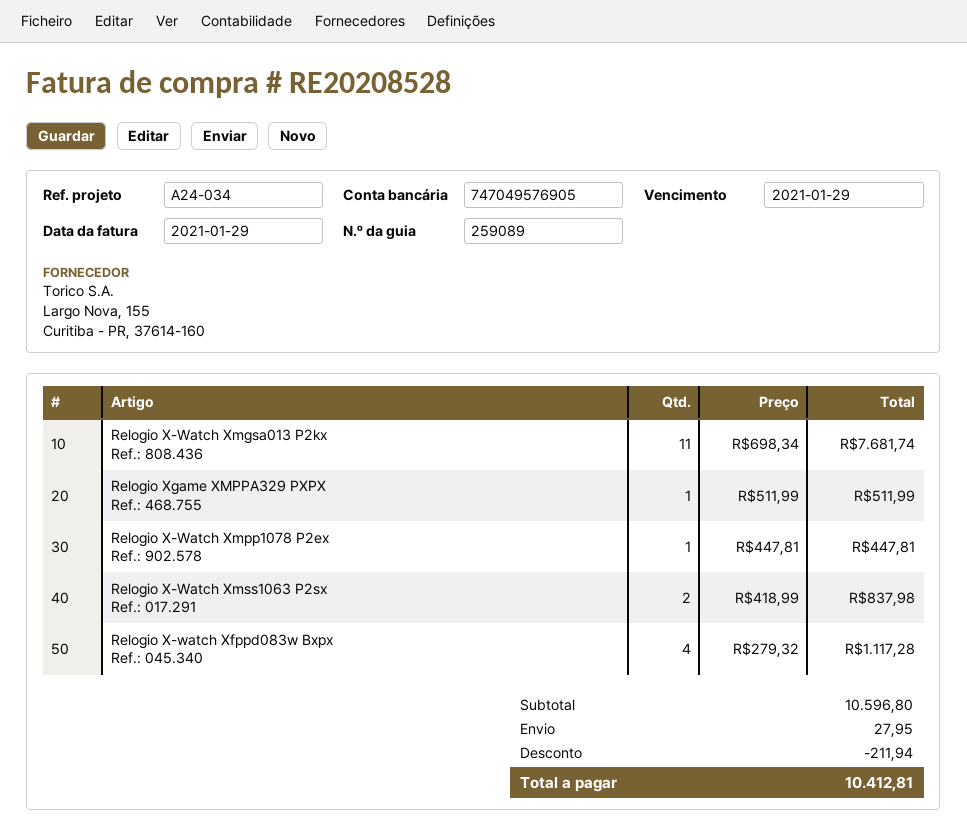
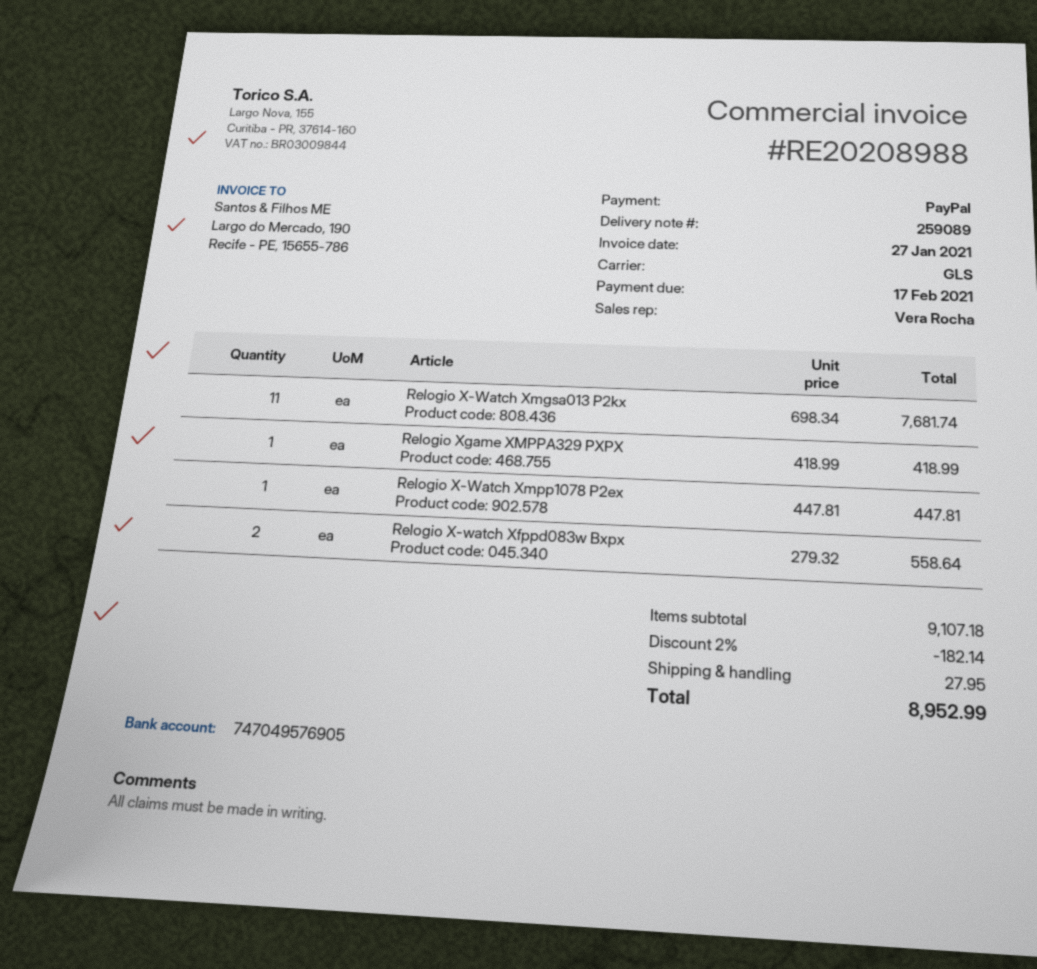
invoice number: RE20208528 -> RE20208988
invoice date: 2021-01-29 -> 2021-01-27
due date: 2021-01-29 -> 2021-02-17
Relogio Xgame XMPPA329 PXPX: 1 x 511.99 = 511.99 -> 1 x 418.99 = 418.99
Relogio X-Watch Xmss1063 P2sx: 2 x 418.99 = 837.98 -> none
Relogio X-watch Xfppd083w Bxpx: 4 x 279.32 = 1117.28 -> 2 x 279.32 = 558.64
subtotal: 10596.80 -> 9107.18
discount: 211.94 -> 182.14
total: 10412.81 -> 8952.99

